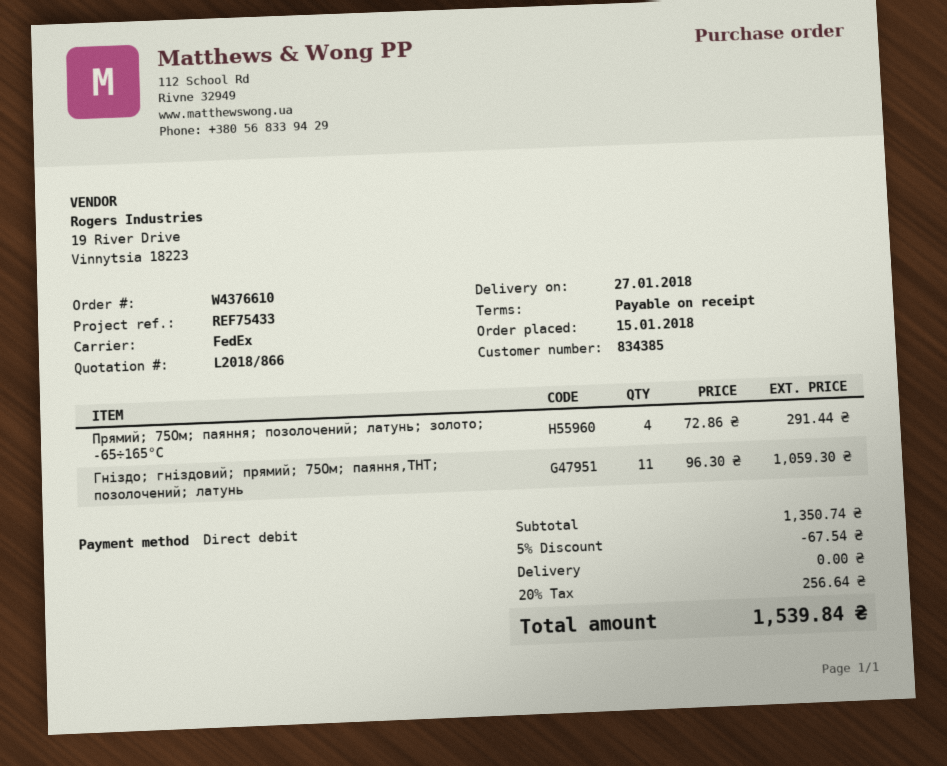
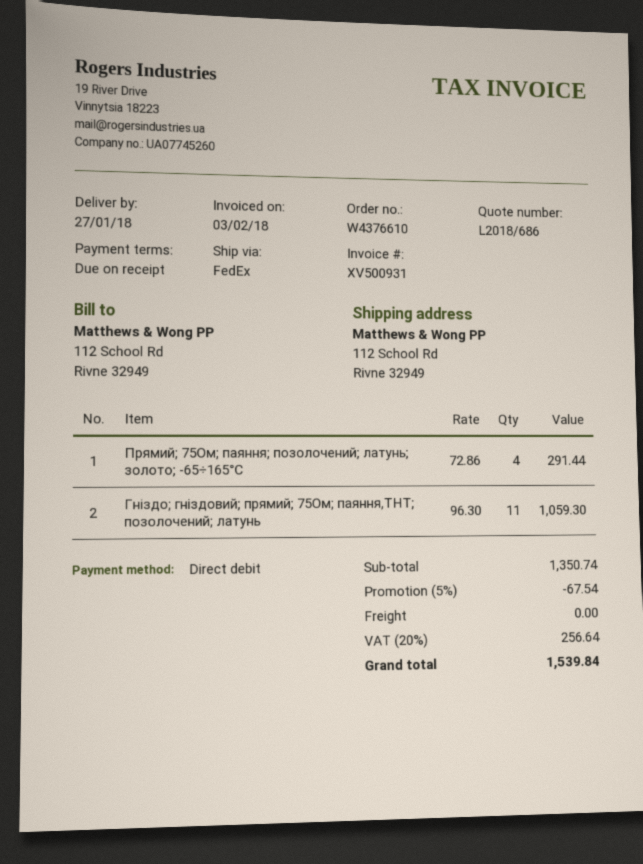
quote number: L2018/866 -> L2018/686

